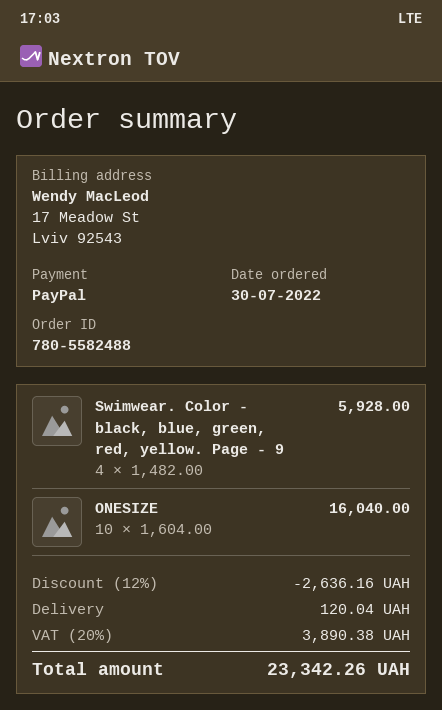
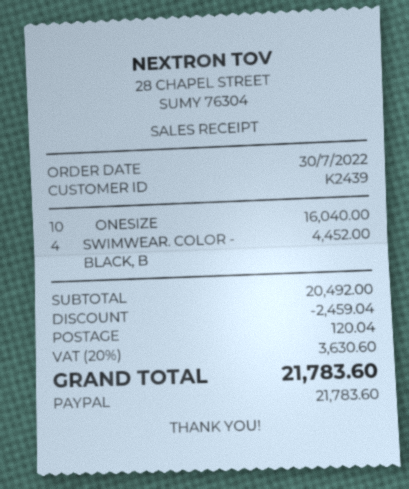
Swimwear. Color - black, blue, green, red, yellow. Page - 9: 4 for 5928.00 -> 4 for 4452.00
discount: 2636.16 -> 2459.04
tax: 20% = 3890.38 -> 20% = 3630.60
total: 23342.26 -> 21783.60

